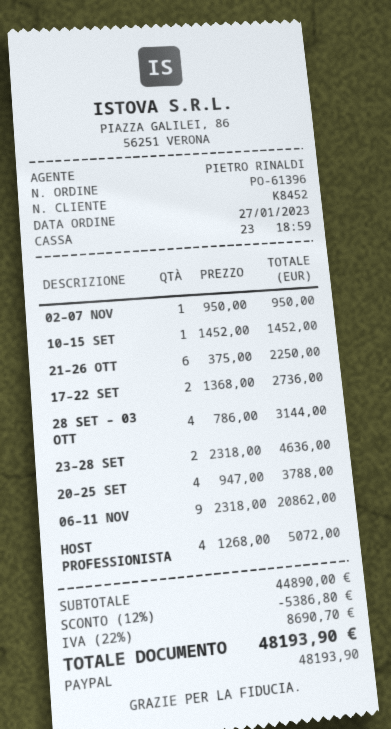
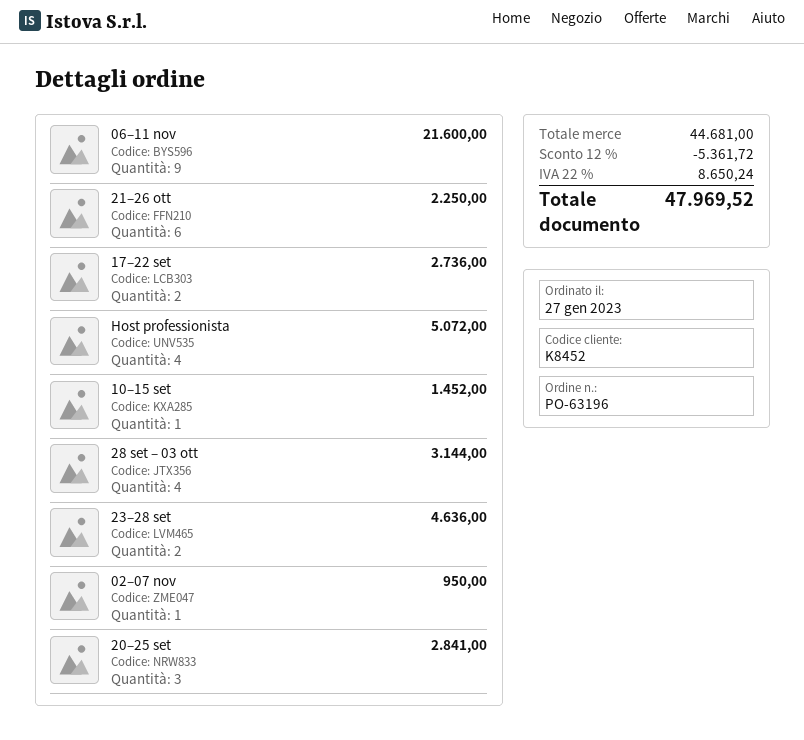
order number: PO-61396 -> PO-63196
20–25 SET: 4 for 3788.00 -> 3 for 2841.00
06–11 NOV: 9 for 20862.00 -> 9 for 21600.00
subtotal: 44890.00 -> 44681.00
discount: 12% = 5386.80 -> 12% = 5361.72
tax: 22% = 8690.70 -> 22% = 8650.24
total: 48193.90 -> 47969.52

